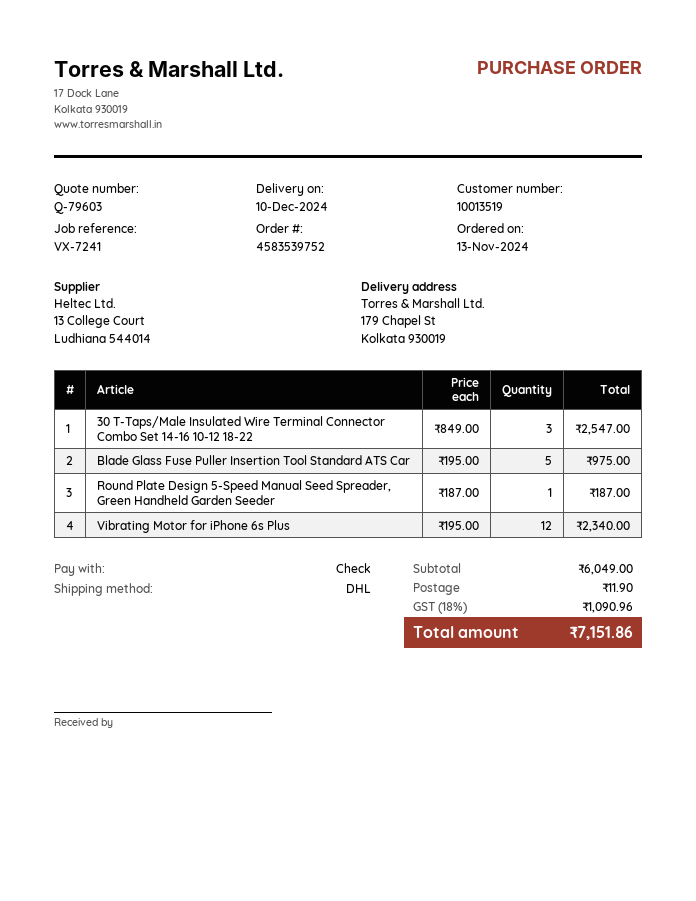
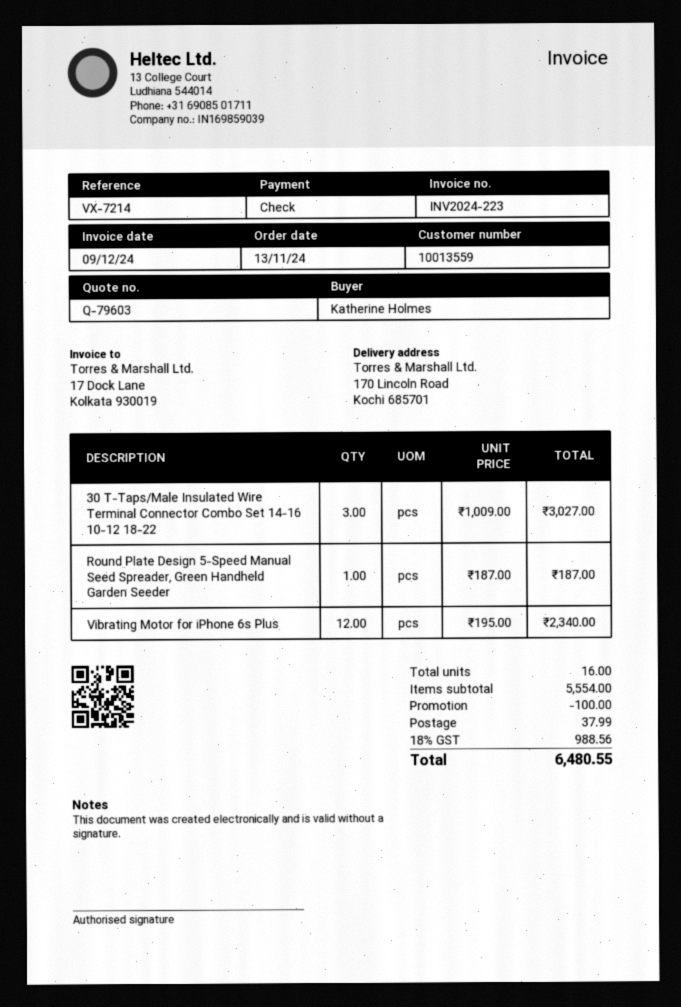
customer number: 10013519 -> 10013559
reference: VX-7241 -> VX-7214
ship to: 179 Chapel St, Kolkata 930019 -> 170 Lincoln Road, Kochi 685701
30 T-Taps/Male Insulated Wire Terminal Connector Combo Set 14-16 10-12 18-22: 3 x 849.00 = 2547.00 -> 3 x 1009.00 = 3027.00
Blade Glass Fuse Puller Insertion Tool Standard ATS Car: 5 x 195.00 = 975.00 -> none
subtotal: 6049.00 -> 5554.00
discount: none -> 100.00
shipping: 11.90 -> 37.99
tax: 18% = 1090.96 -> 18% = 988.56
total: 7151.86 -> 6480.55

